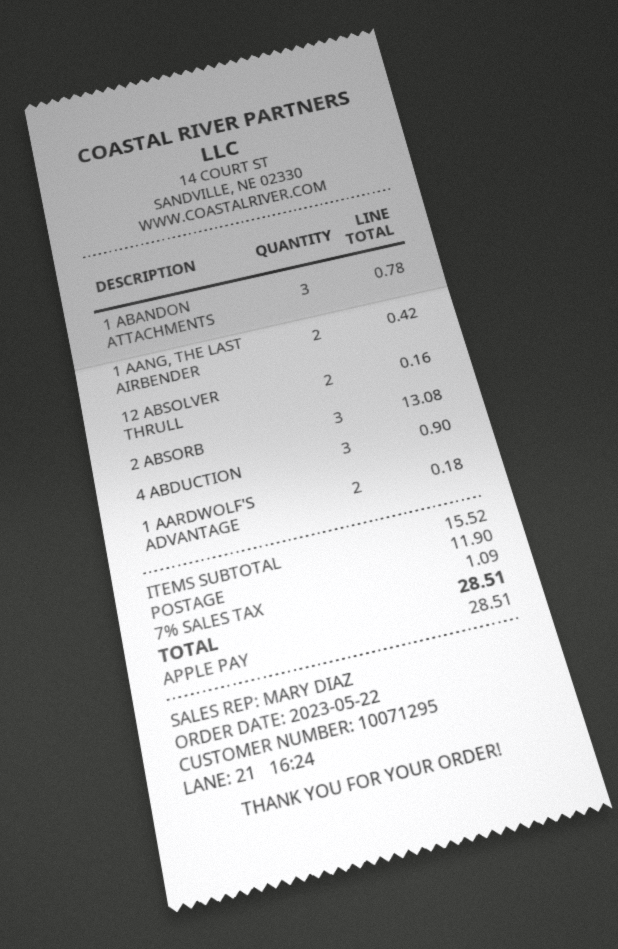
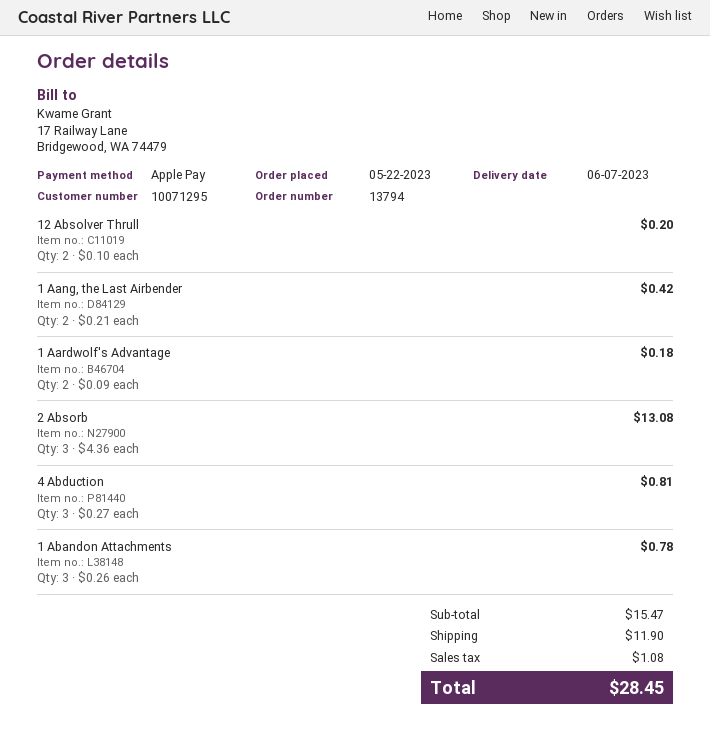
12 ABSOLVER THRULL: 2 for 0.16 -> 2 for 0.20
4 ABDUCTION: 3 for 0.90 -> 3 for 0.81
subtotal: 15.52 -> 15.47
tax: 1.09 -> 1.08
total: 28.51 -> 28.45

